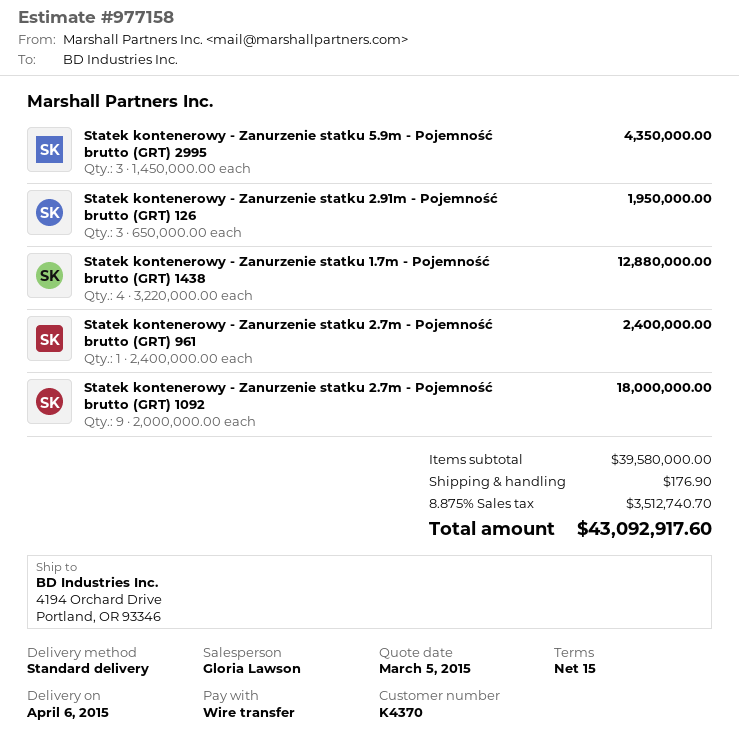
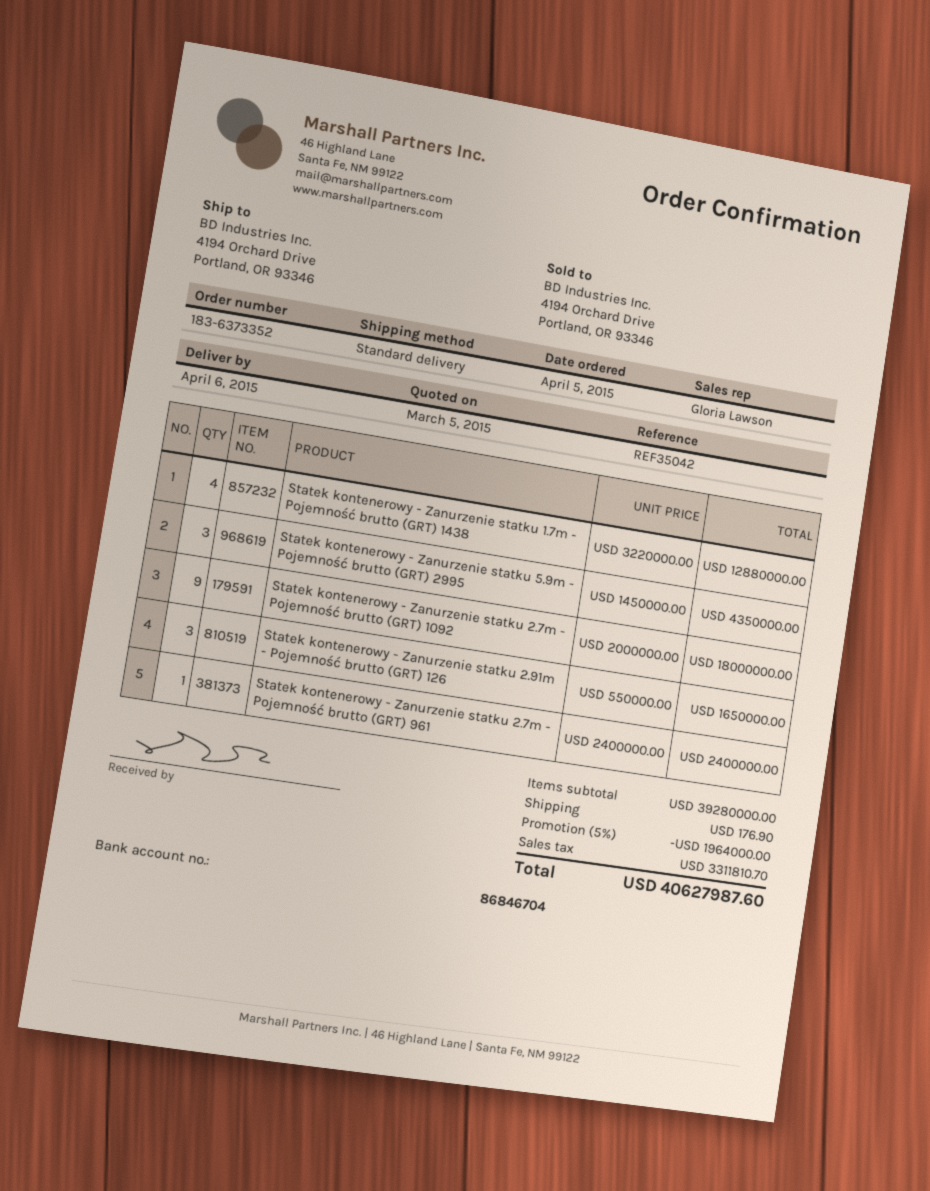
Statek kontenerowy - Zanurzenie statku 2.91m - Pojemność brutto (GRT) 126: 3 x 650000.00 = 1950000.00 -> 3 x 550000.00 = 1650000.00
subtotal: 39580000.00 -> 39280000.00
discount: none -> 5% = 1964000.00
tax: 3512740.70 -> 3311810.70
total: 43092917.60 -> 40627987.60

